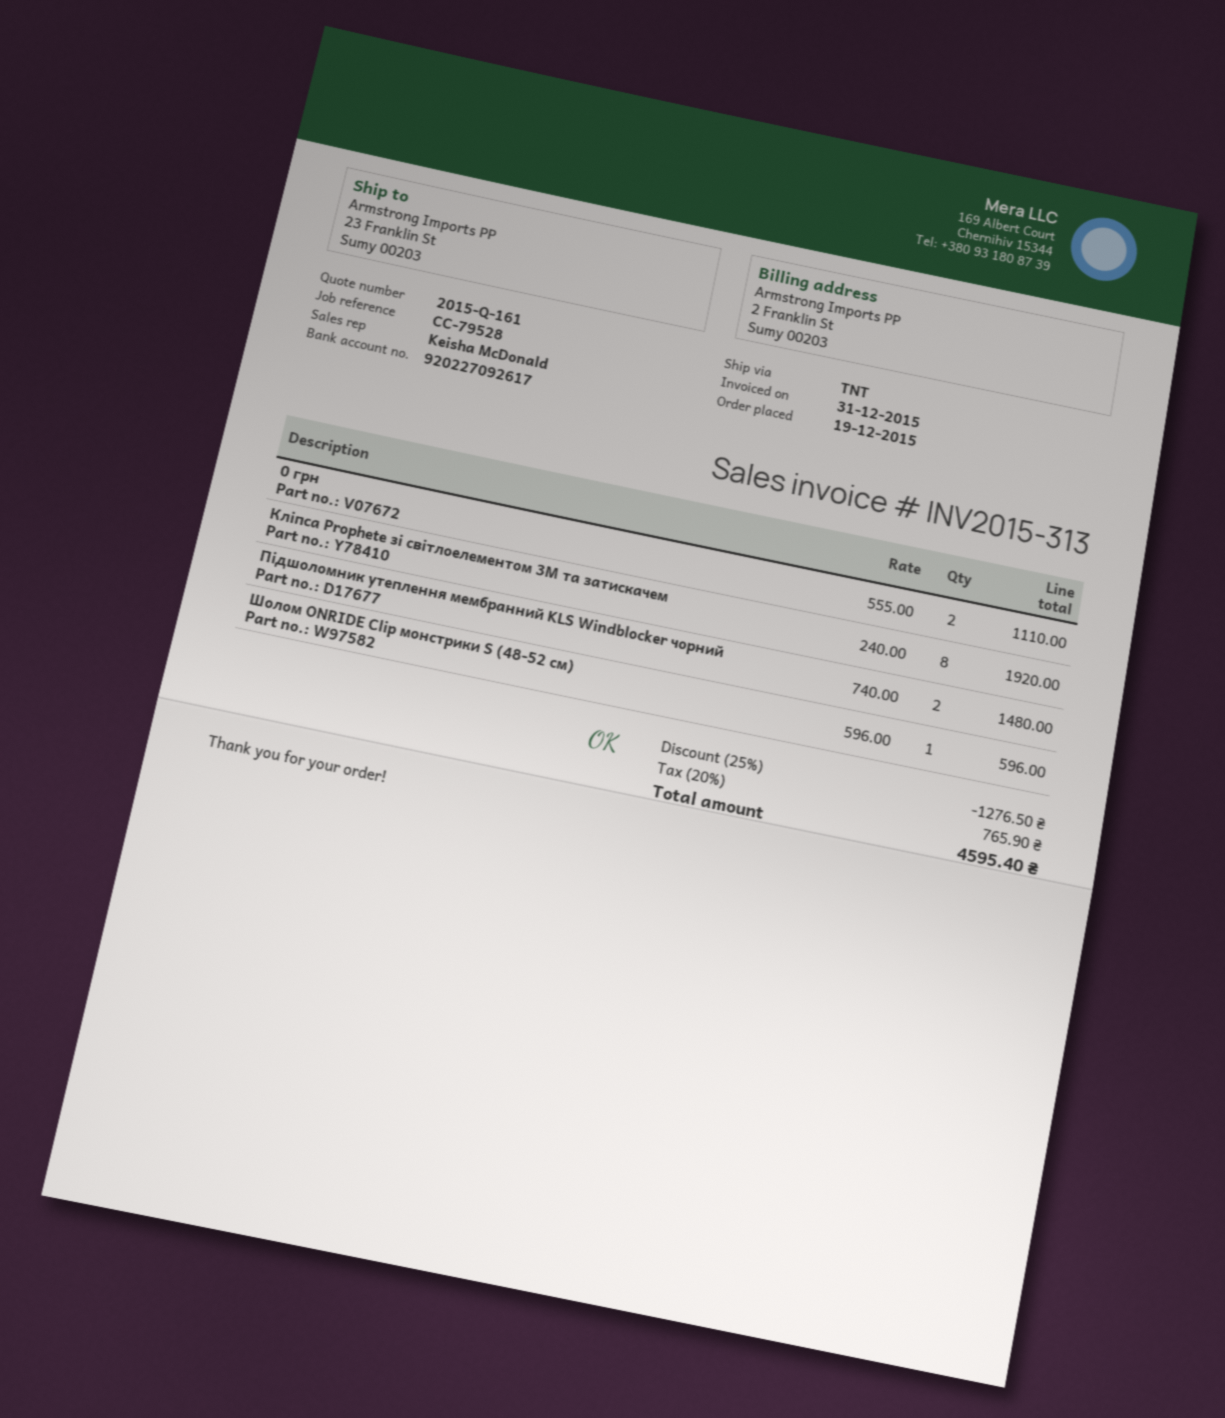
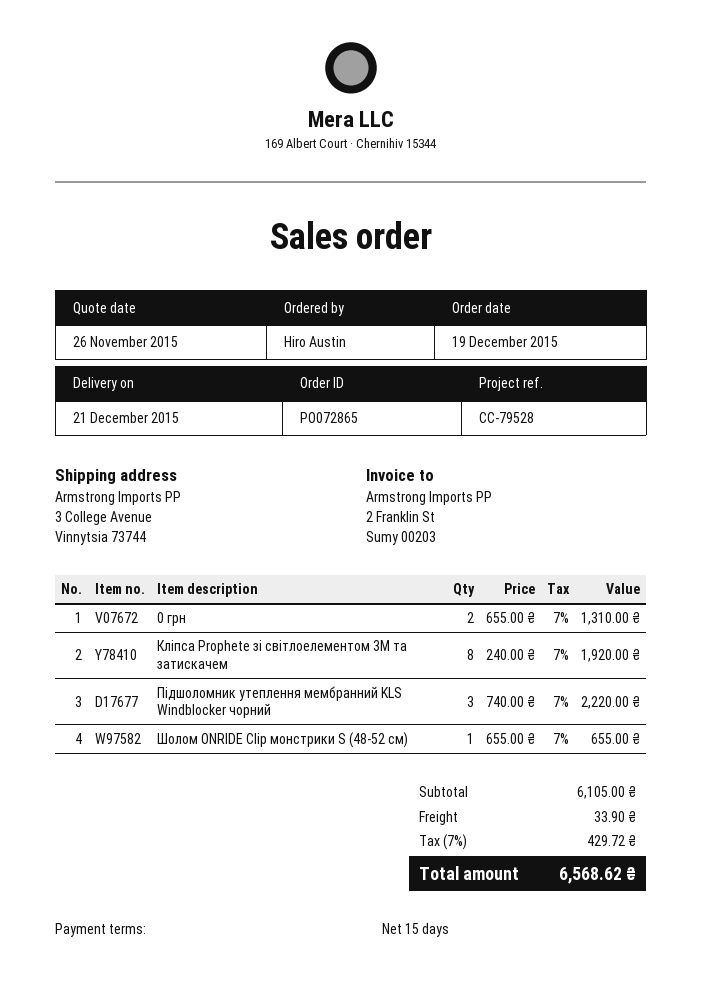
ship to: 23 Franklin St, Sumy 00203 -> 3 College Avenue, Vinnytsia 73744
0 грн: 2 x 555.00 = 1110.00 -> 2 x 655.00 = 1310.00
Підшоломник утеплення мембранний KLS Windblocker чорний: 2 x 740.00 = 1480.00 -> 3 x 740.00 = 2220.00
Шолом ONRIDE Clip монстрики S (48-52 см): 1 x 596.00 = 596.00 -> 1 x 655.00 = 655.00
discount: 25% = 1276.50 -> none
shipping: none -> 33.90
tax: 20% = 765.90 -> 7% = 429.72
total: 4595.40 -> 6568.62

